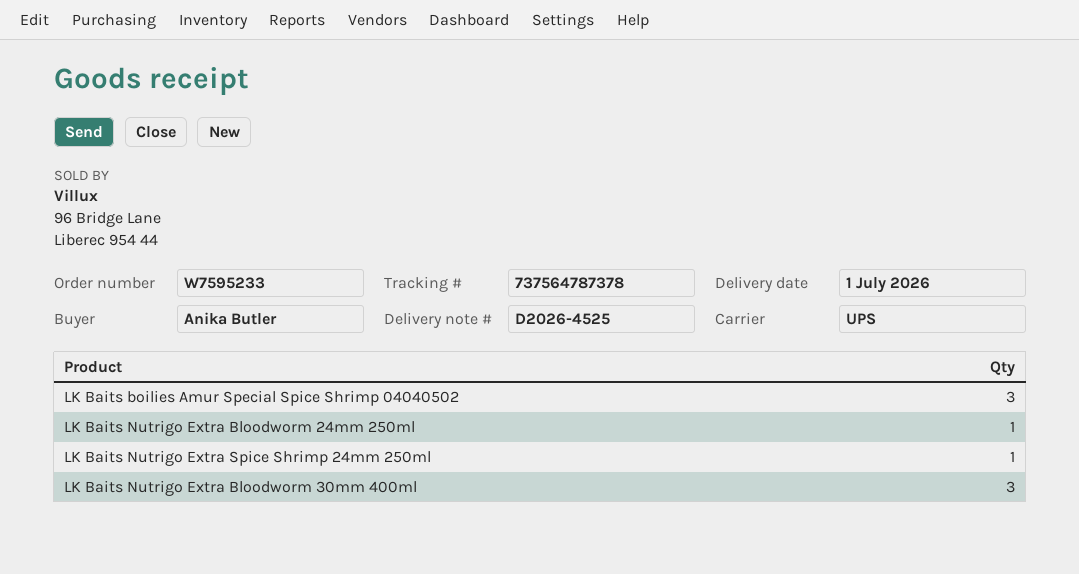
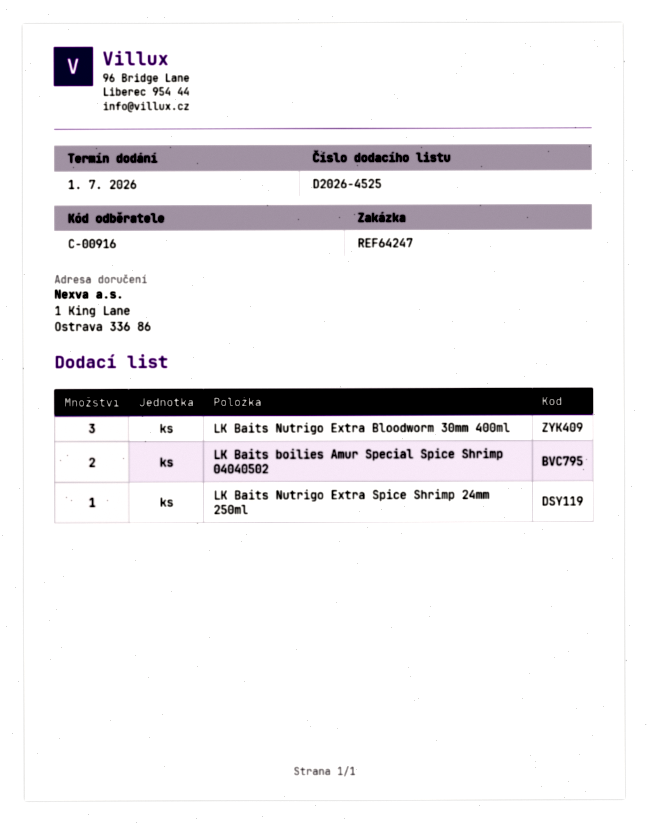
LK Baits boilies Amur Special Spice Shrimp 04040502: 3 -> 2
LK Baits Nutrigo Extra Bloodworm 24mm 250ml: 1 -> none

